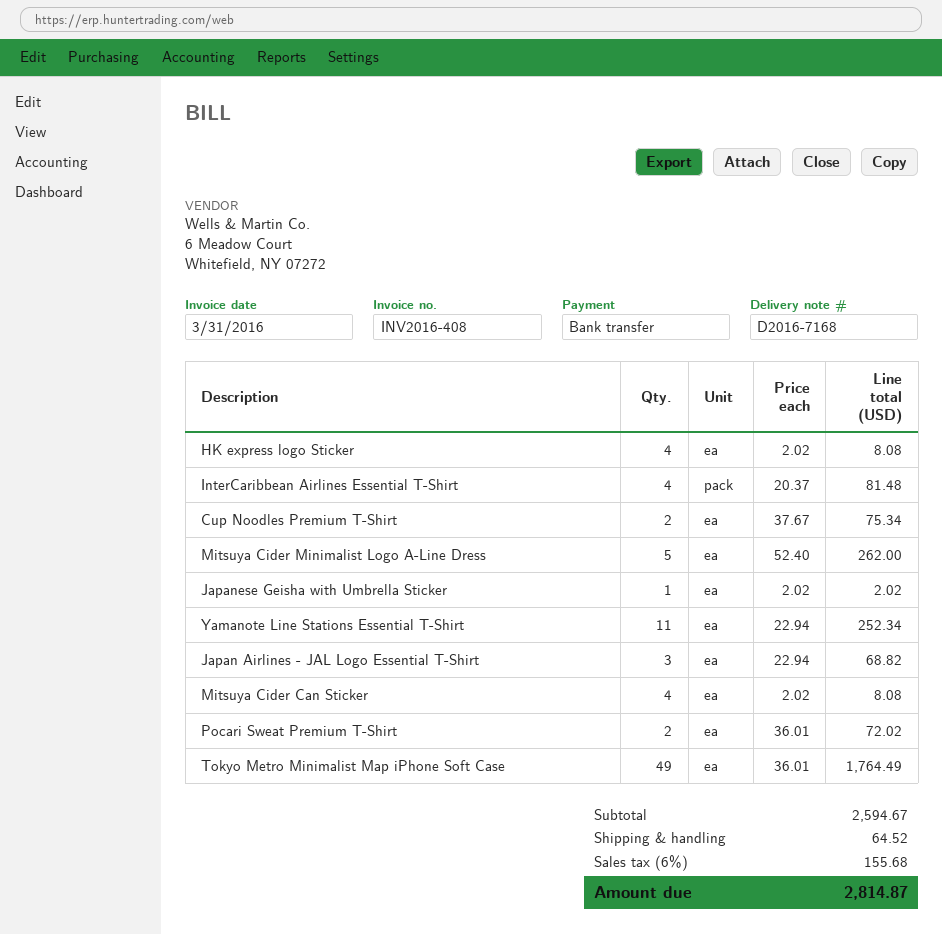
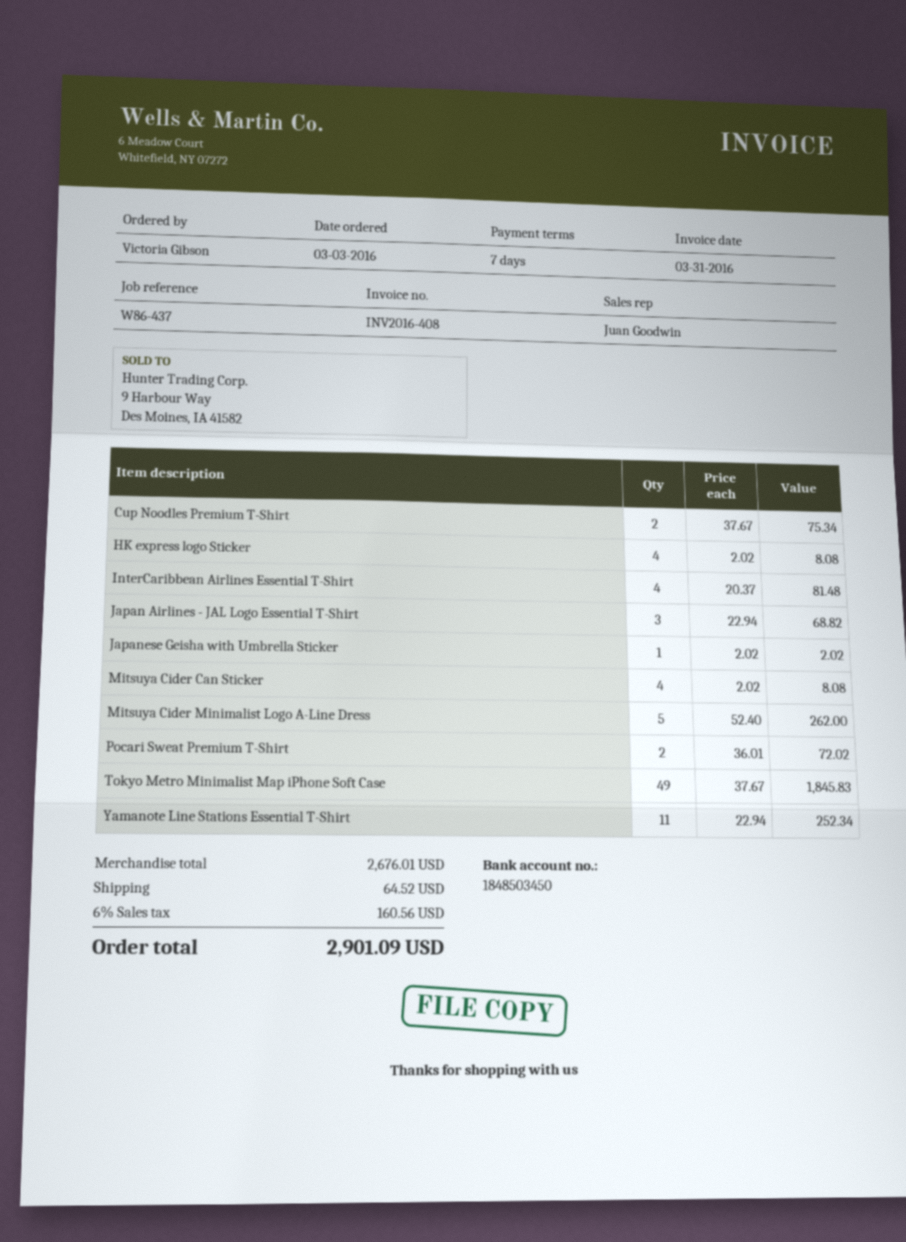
Tokyo Metro Minimalist Map iPhone Soft Case: 49 x 36.01 = 1764.49 -> 49 x 37.67 = 1845.83
subtotal: 2594.67 -> 2676.01
tax: 6% = 155.68 -> 6% = 160.56
total: 2814.87 -> 2901.09

